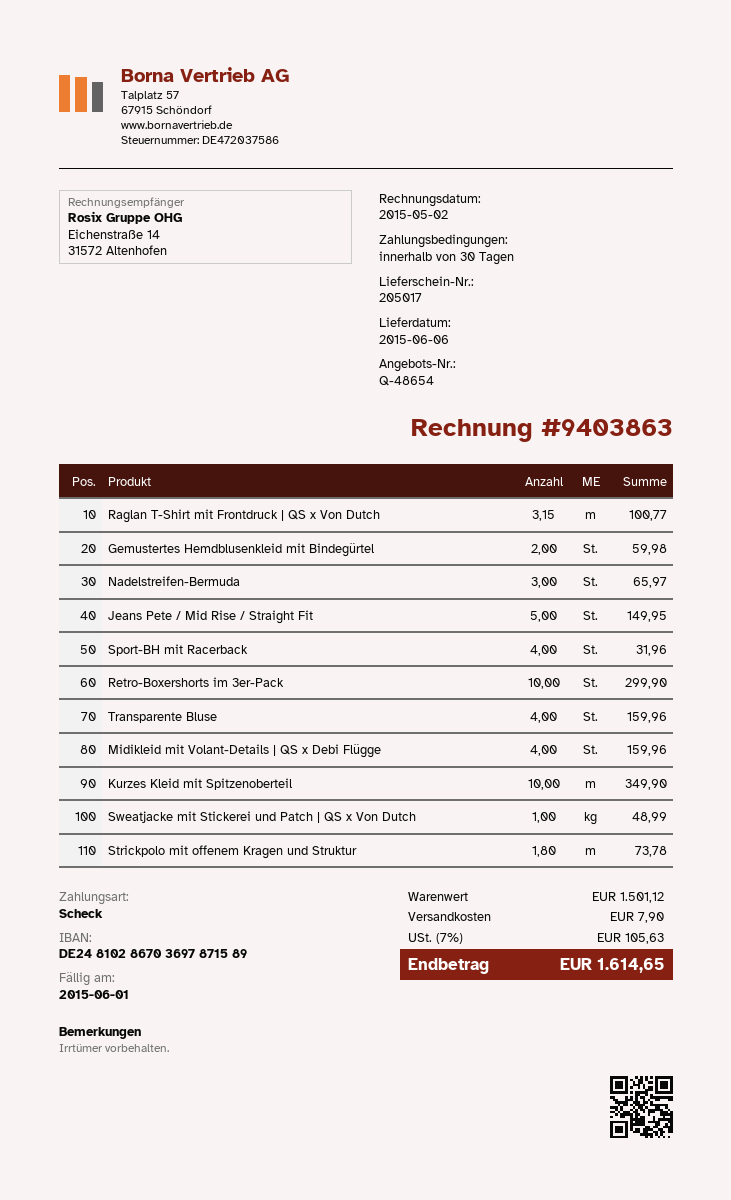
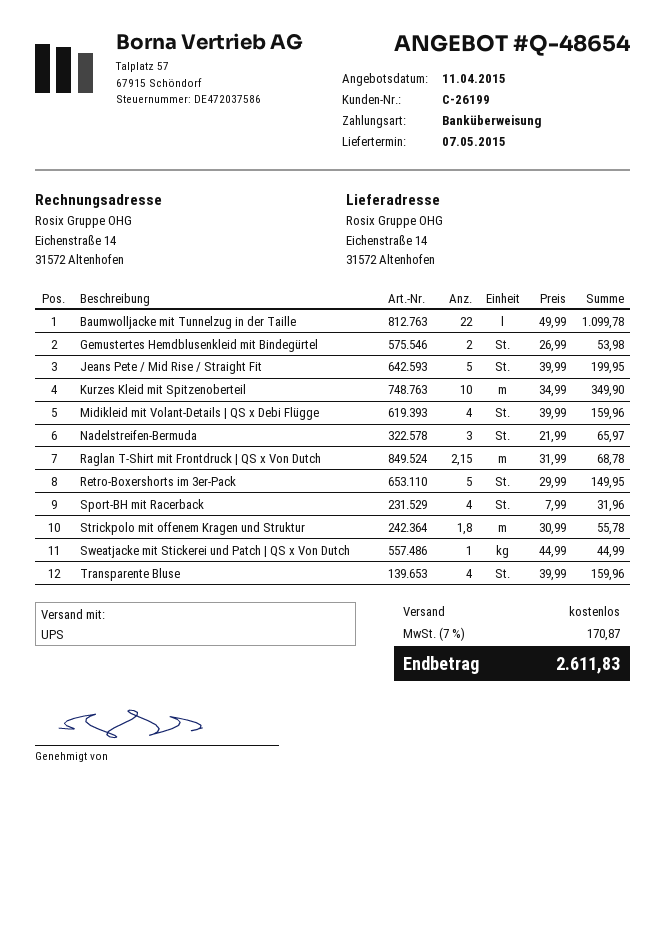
delivery date: 2015-06-06 -> 2015-05-07
payment method: cheque -> bank transfer
Raglan T-Shirt mit Frontdruck | QS x Von Dutch: 3.15 for 100.77 -> 2.15 for 68.78
Gemustertes Hemdblusenkleid mit Bindegürtel: 2 for 59.98 -> 2 for 53.98
Jeans Pete / Mid Rise / Straight Fit: 5 for 149.95 -> 5 for 199.95
Retro-Boxershorts im 3er-Pack: 10 for 299.90 -> 5 for 149.95
Sweatjacke mit Stickerei und Patch | QS x Von Dutch: 1 for 48.99 -> 1 for 44.99
Strickpolo mit offenem Kragen und Struktur: 1.8 for 73.78 -> 1.8 for 55.78
Baumwolljacke mit Tunnelzug in der Taille: none -> 22 for 1099.78
shipping: 7.90 -> 0.00
tax: 7% = 105.63 -> 7% = 170.87
total: 1614.65 -> 2611.83

